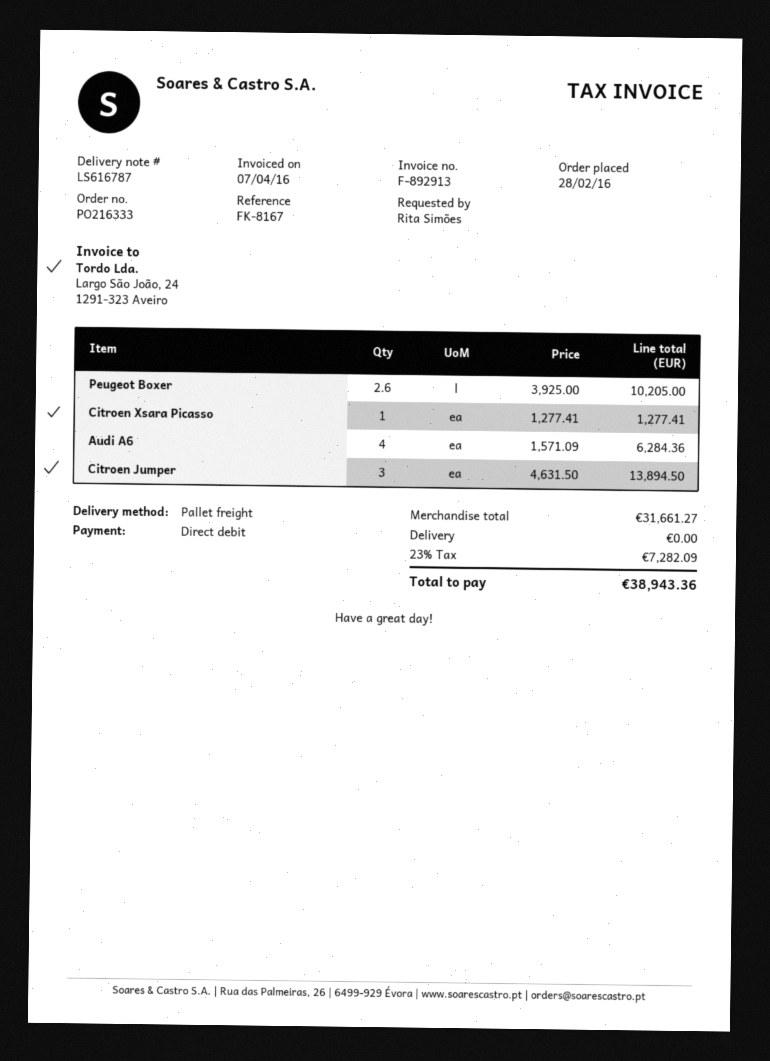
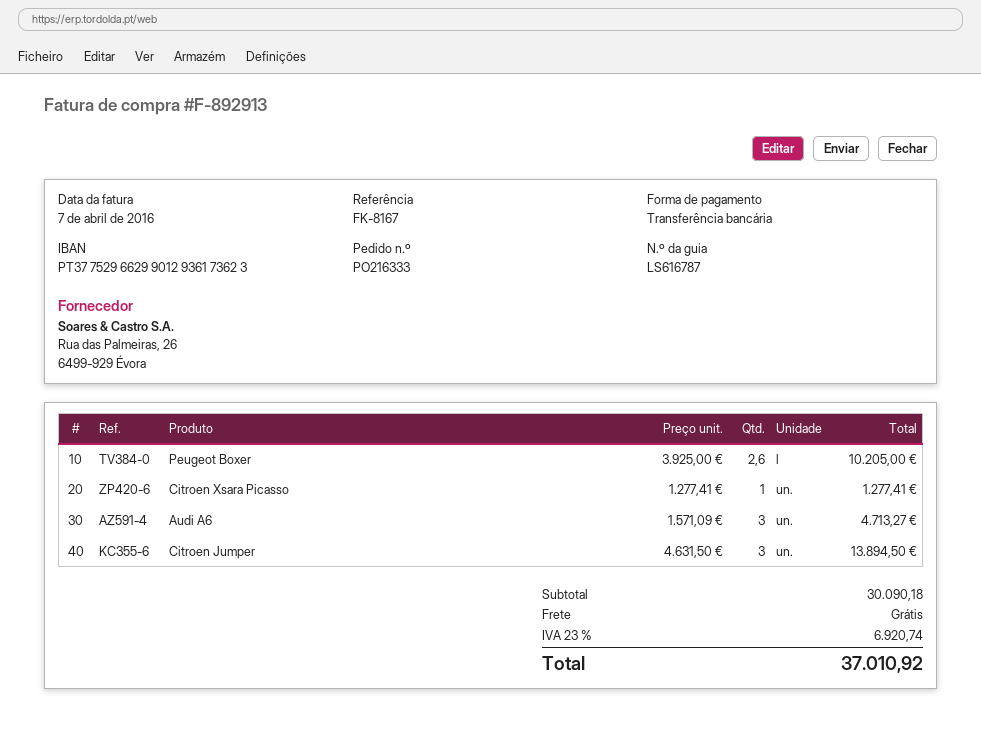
payment method: direct debit -> bank transfer
Audi A6: 4 x 1571.09 = 6284.36 -> 3 x 1571.09 = 4713.27
subtotal: 31661.27 -> 30090.18
tax: 23% = 7282.09 -> 23% = 6920.74
total: 38943.36 -> 37010.92

